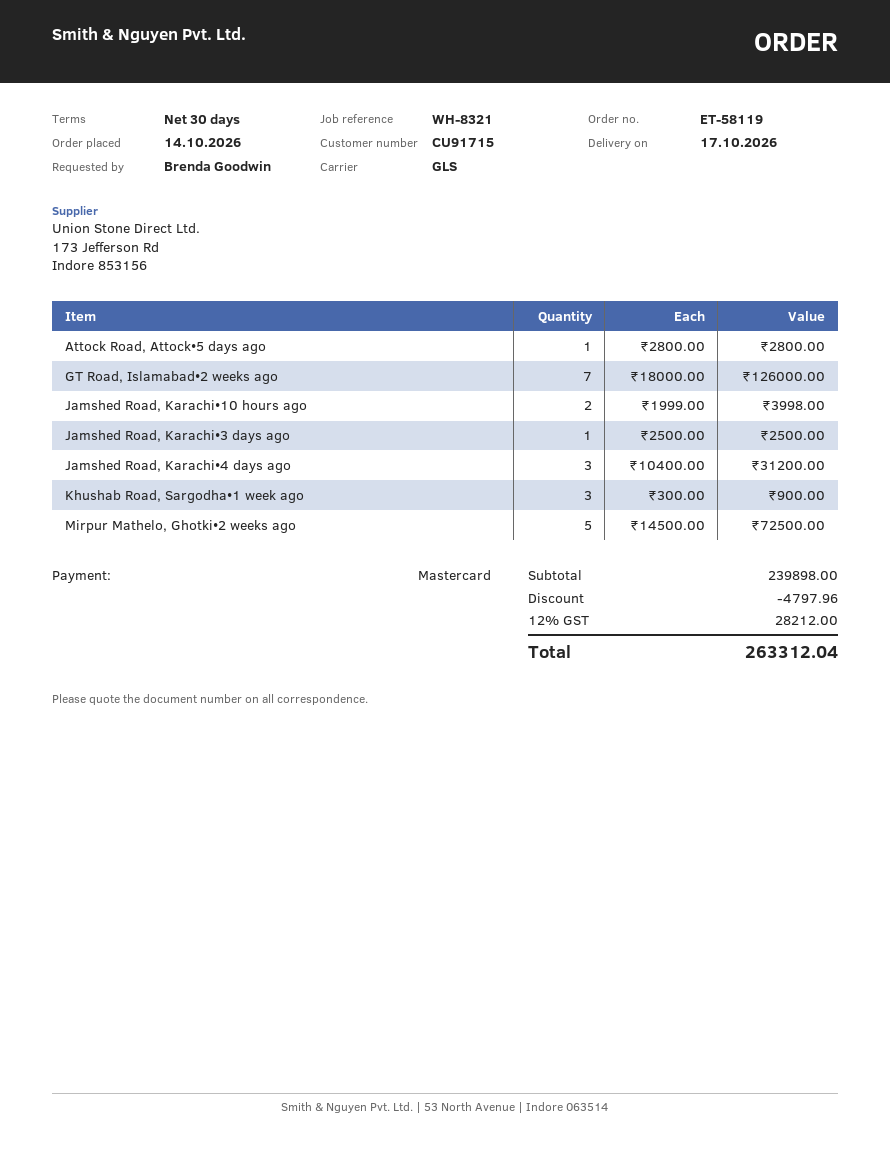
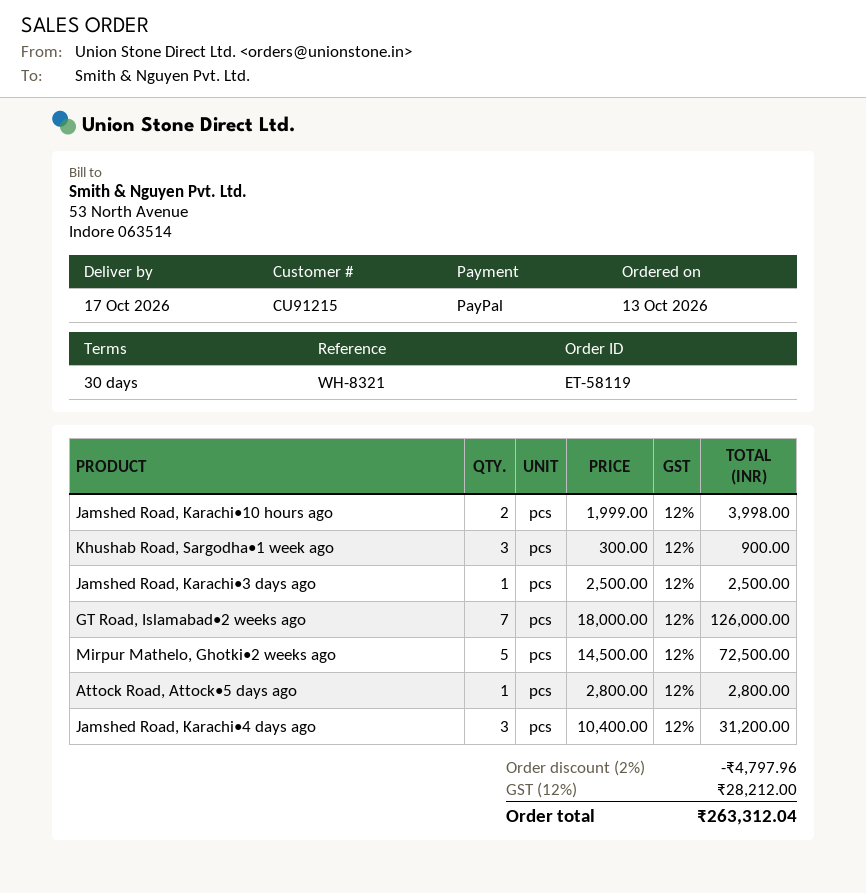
order date: 2026-10-14 -> 2026-10-13
customer number: CU91715 -> CU91215
payment method: Mastercard -> PayPal

